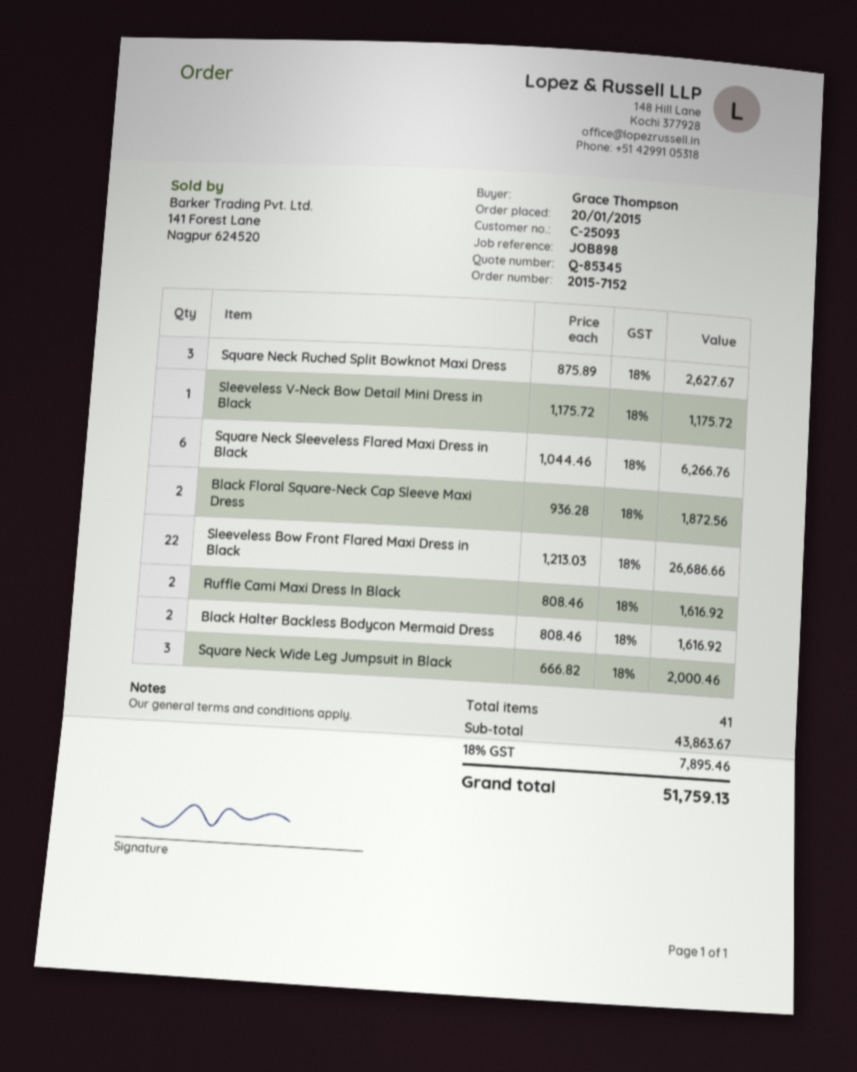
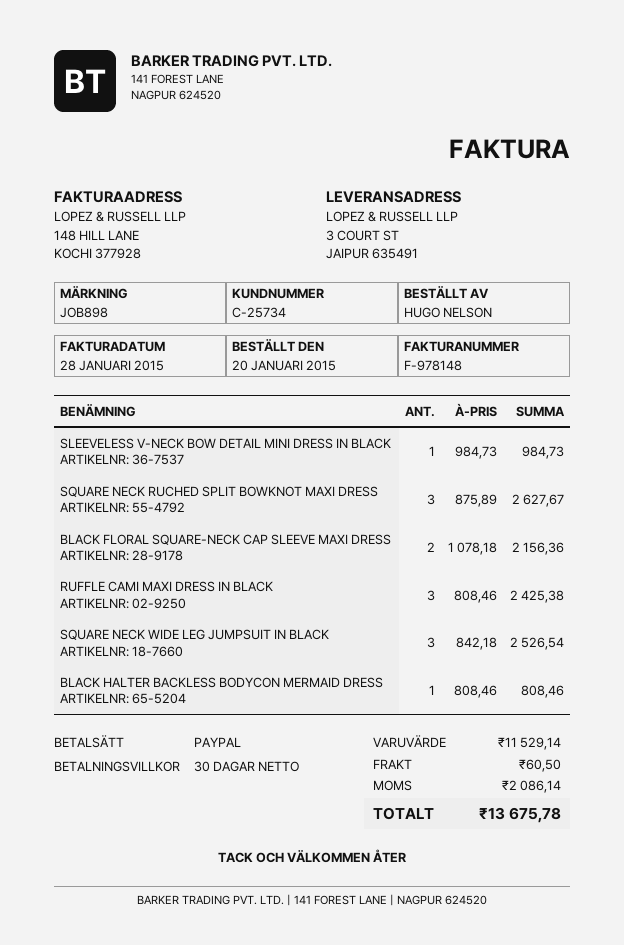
customer number: C-25093 -> C-25734
ordered by: Grace Thompson -> HUGO NELSON
Sleeveless V-Neck Bow Detail Mini Dress in Black: 1 x 1175.72 = 1175.72 -> 1 x 984.73 = 984.73
Square Neck Sleeveless Flared Maxi Dress in Black: 6 x 1044.46 = 6266.76 -> none
Black Floral Square-Neck Cap Sleeve Maxi Dress: 2 x 936.28 = 1872.56 -> 2 x 1078.18 = 2156.36
Sleeveless Bow Front Flared Maxi Dress in Black: 22 x 1213.03 = 26686.66 -> none
Ruffle Cami Maxi Dress In Black: 2 x 808.46 = 1616.92 -> 3 x 808.46 = 2425.38
Black Halter Backless Bodycon Mermaid Dress: 2 x 808.46 = 1616.92 -> 1 x 808.46 = 808.46
Square Neck Wide Leg Jumpsuit in Black: 3 x 666.82 = 2000.46 -> 3 x 842.18 = 2526.54
subtotal: 43863.67 -> 11529.14
shipping: none -> 60.50
tax: 7895.46 -> 2086.14
total: 51759.13 -> 13675.78

